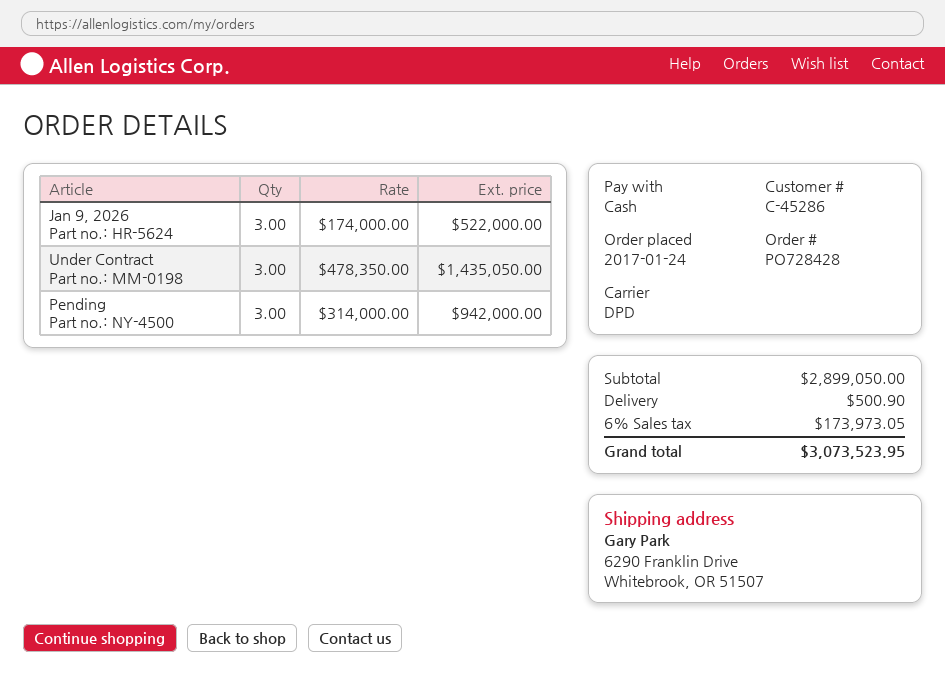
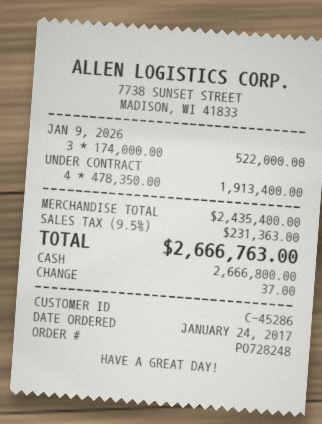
order number: PO728428 -> PO728248
Under Contract: 3 x 478350.00 = 1435050.00 -> 4 x 478350.00 = 1913400.00
Pending: 3 x 314000.00 = 942000.00 -> none
subtotal: 2899050.00 -> 2435400.00
shipping: 500.90 -> none
tax: 6% = 173973.05 -> 9.5% = 231363.00
total: 3073523.95 -> 2666763.00

